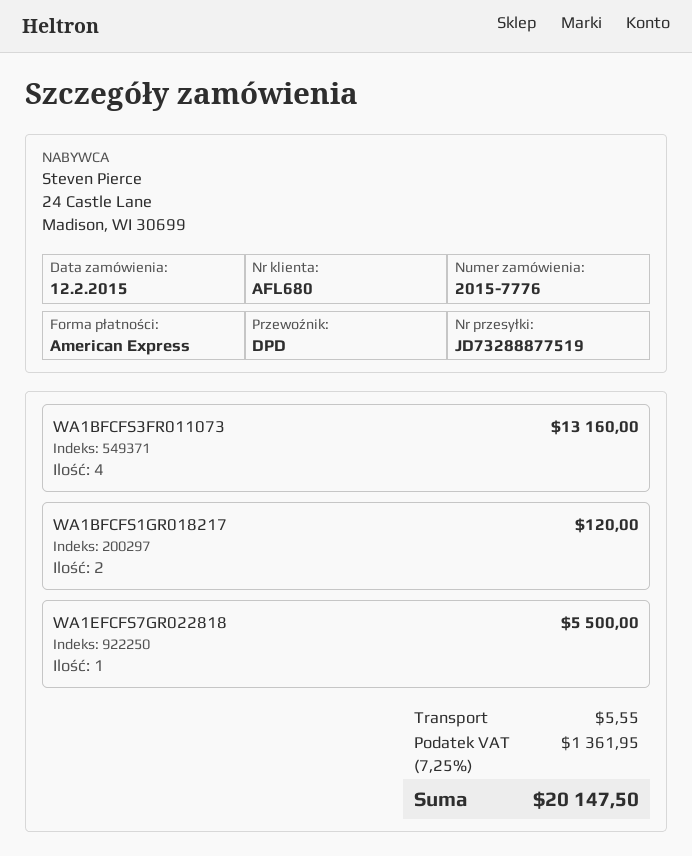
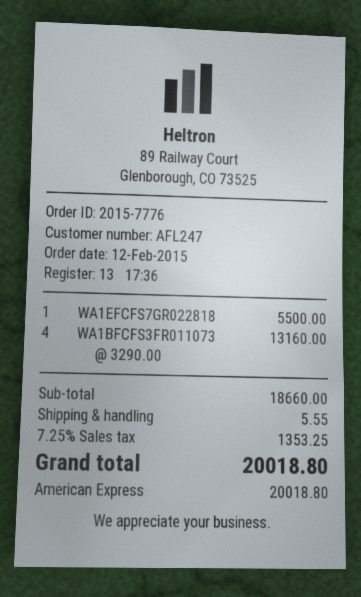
customer number: AFL680 -> AFL247
WA1BFCFS1GR018217: 2 for 120.00 -> none
tax: 7.25% = 1361.95 -> 7.25% = 1353.25
total: 20147.50 -> 20018.80

